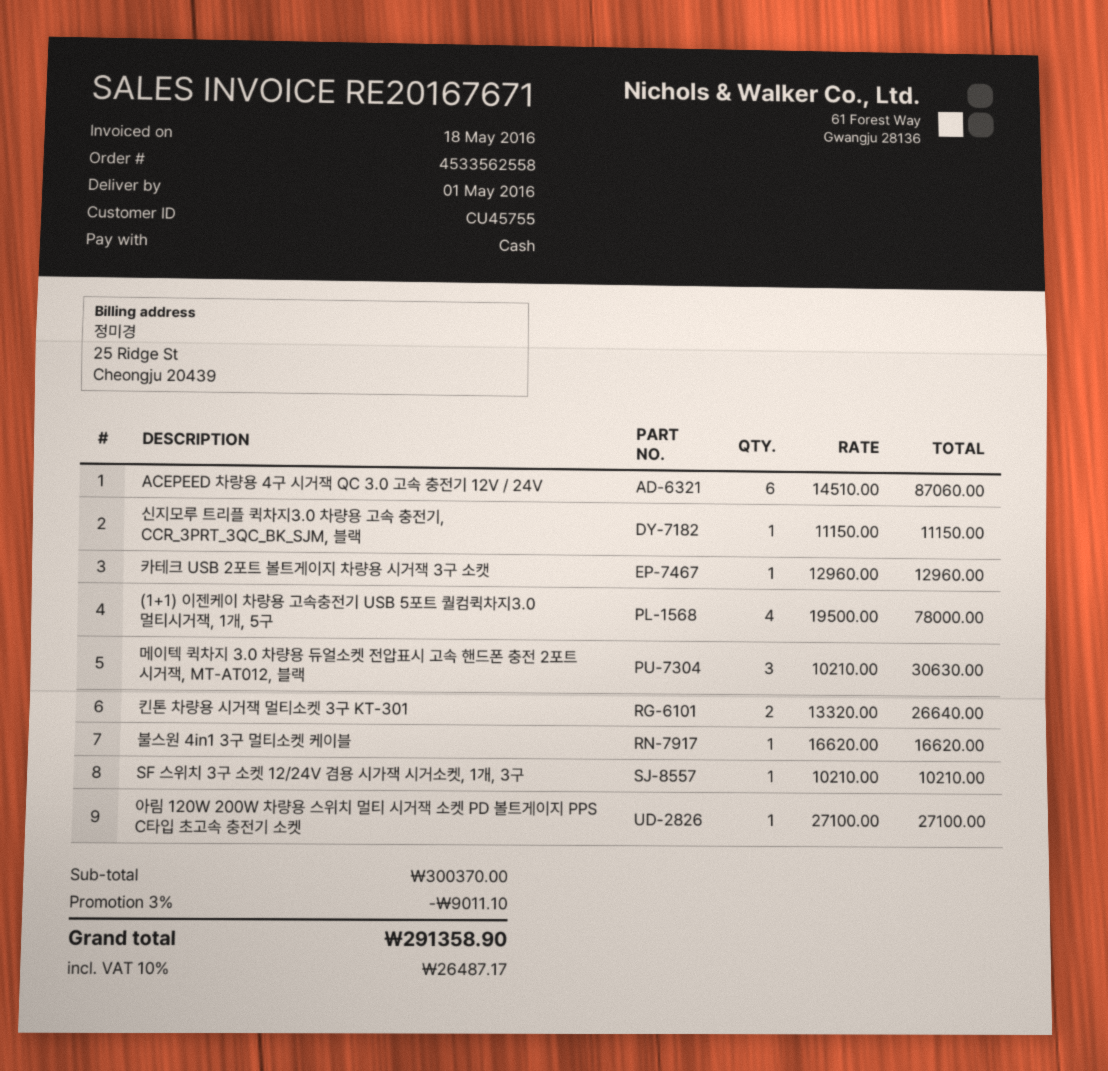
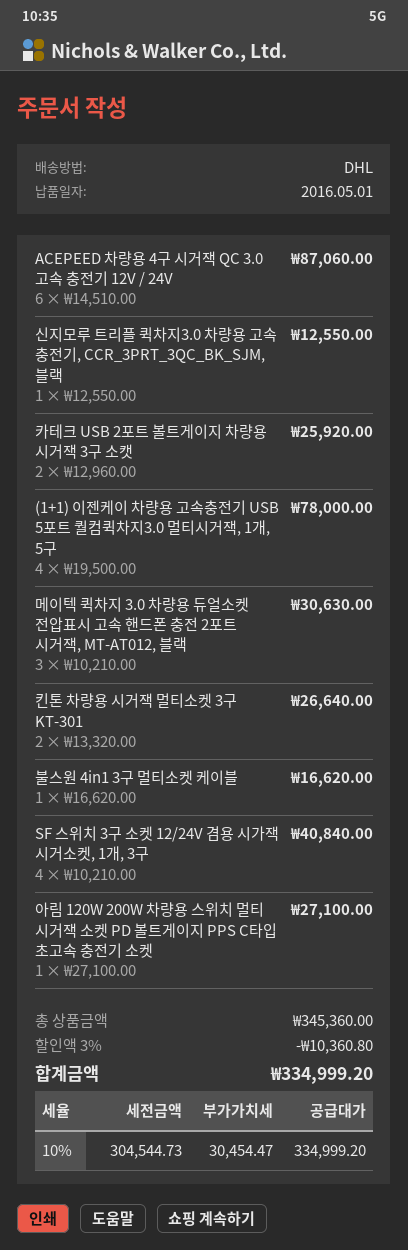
신지모루 트리플 퀵차지3.0 차량용 고속 충전기, CCR_3PRT_3QC_BK_SJM, 블랙: 1 x 11150.00 = 11150.00 -> 1 x 12550.00 = 12550.00
카테크 USB 2포트 볼트게이지 차량용 시거잭 3구 소캣: 1 x 12960.00 = 12960.00 -> 2 x 12960.00 = 25920.00
SF 스위치 3구 소켓 12/24V 겸용 시가잭 시거소켓, 1개, 3구: 1 x 10210.00 = 10210.00 -> 4 x 10210.00 = 40840.00
subtotal: 300370.00 -> 345360.00
discount: 3% = 9011.10 -> 3% = 10360.80
tax: 10% = 26487.17 -> 10% = 30454.47
total: 291358.90 -> 334999.20

